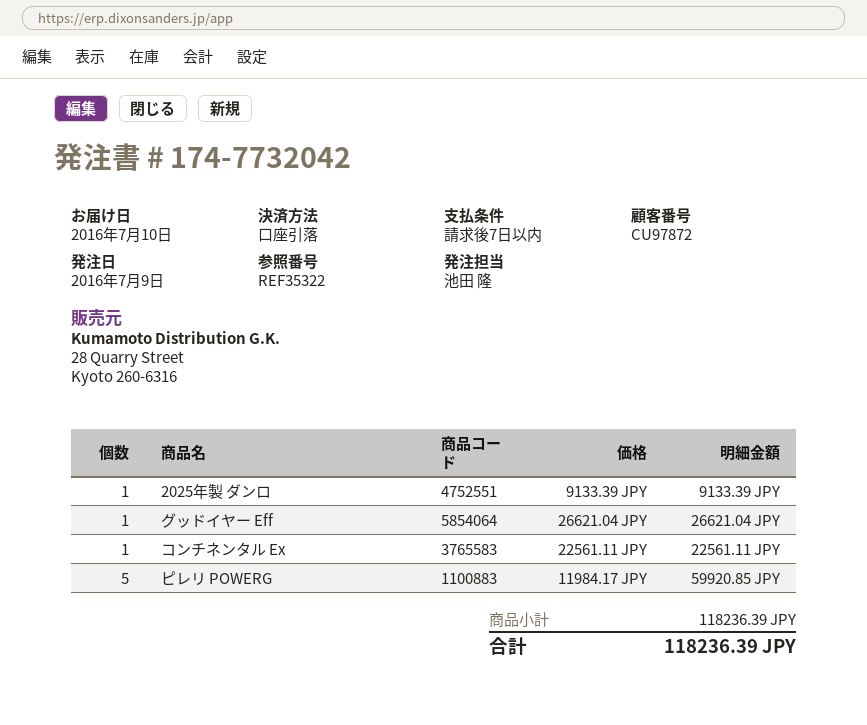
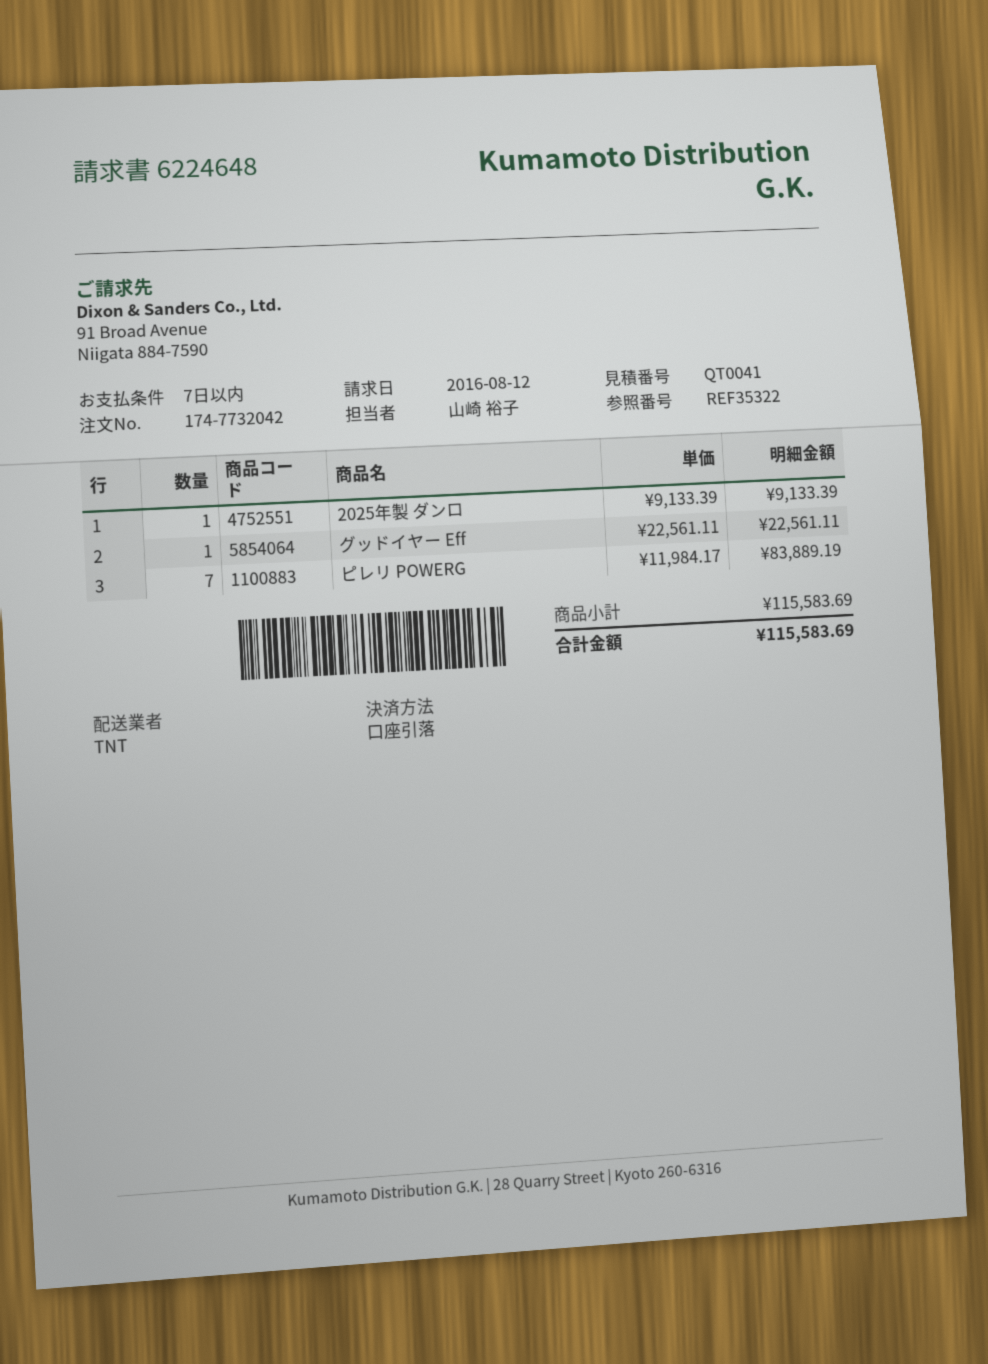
グッドイヤー Eff: 1 x 26621.04 = 26621.04 -> 1 x 22561.11 = 22561.11
コンチネンタル Ex: 1 x 22561.11 = 22561.11 -> none
ピレリ POWERG: 5 x 11984.17 = 59920.85 -> 7 x 11984.17 = 83889.19
subtotal: 118236.39 -> 115583.69
total: 118236.39 -> 115583.69

